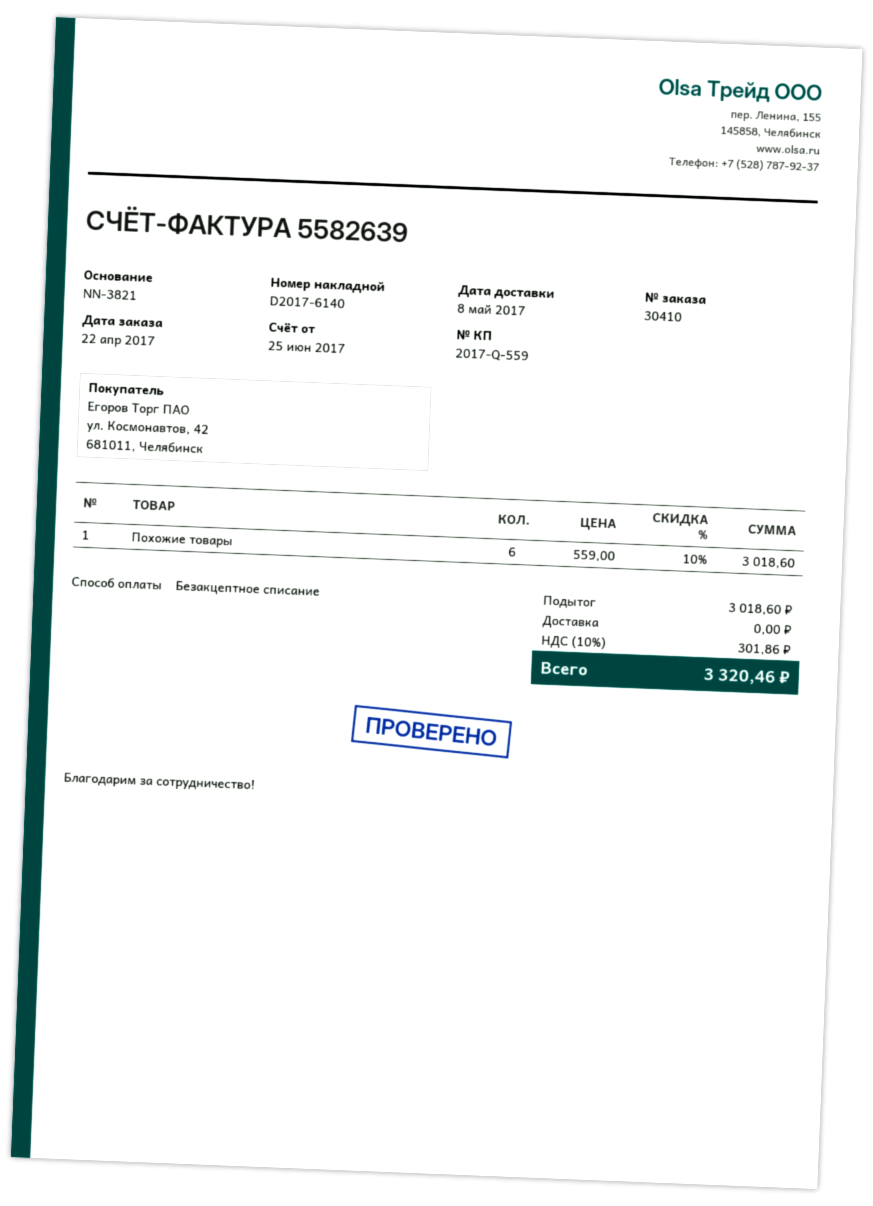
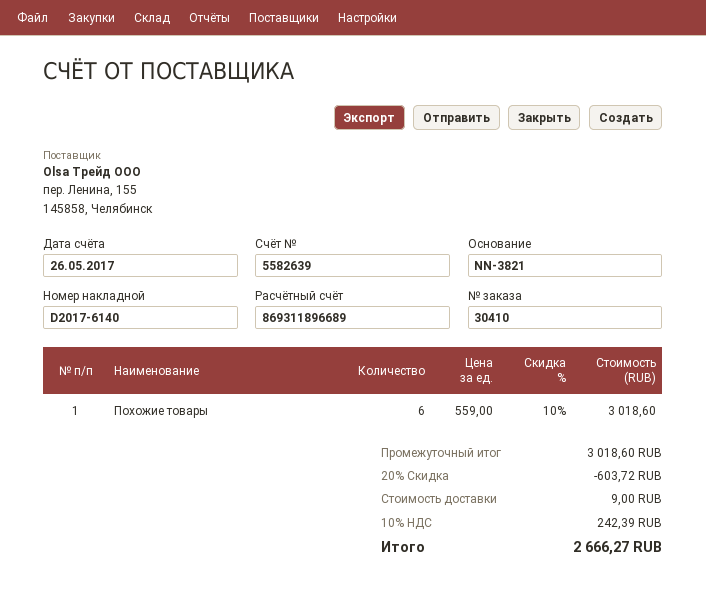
invoice date: 2017-06-25 -> 2017-05-26
discount: none -> 20% = 603.72
shipping: 0.00 -> 9.00
tax: 10% = 301.86 -> 10% = 242.39
total: 3320.46 -> 2666.27

